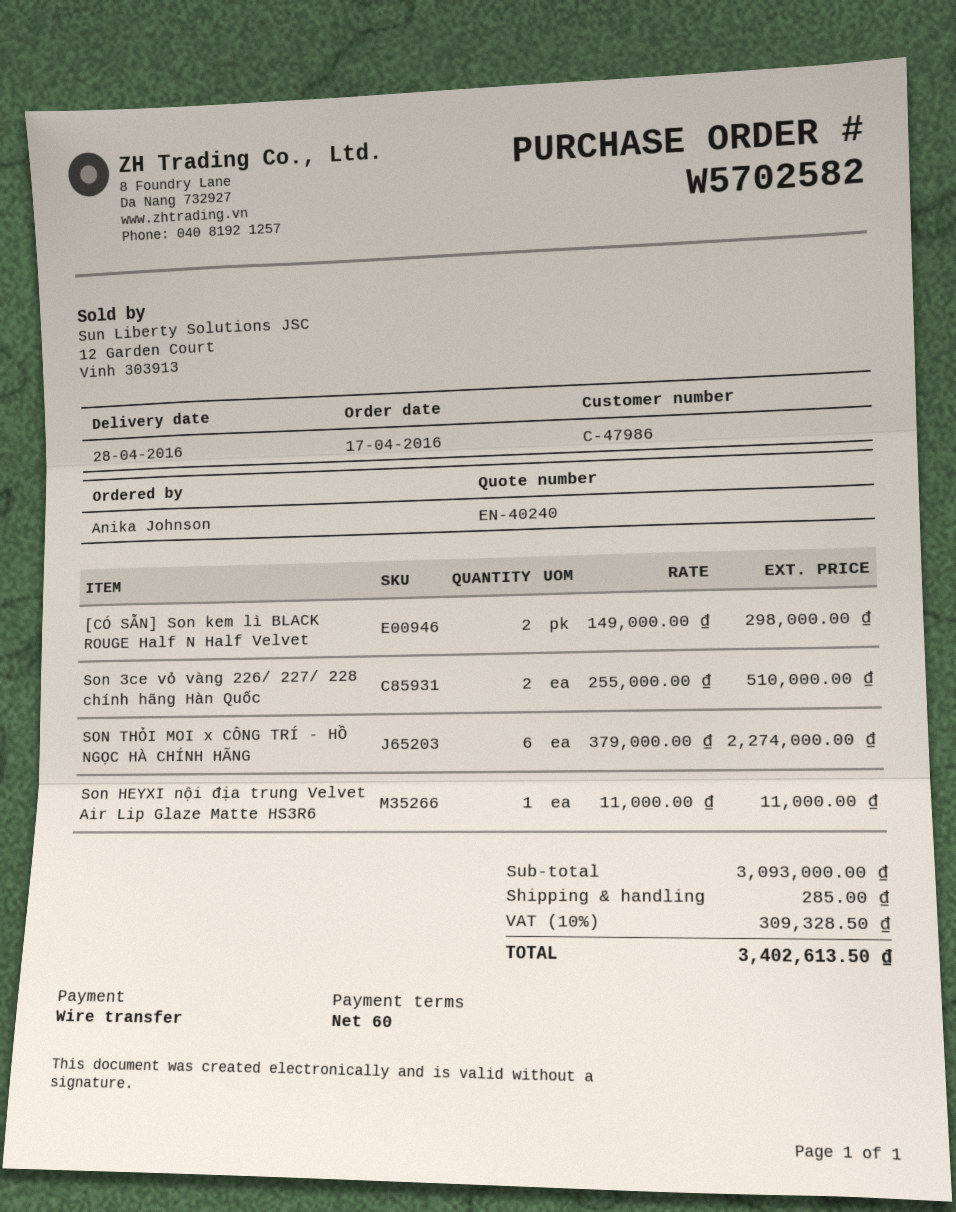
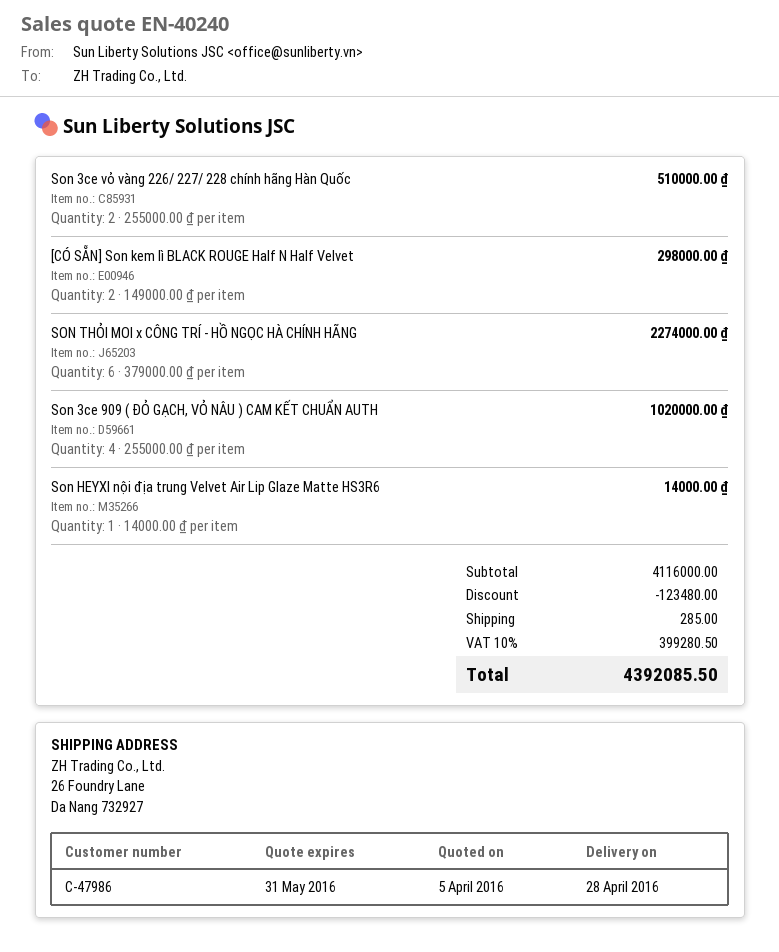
Son HEYXI nội địa trung Velvet Air Lip Glaze Matte HS3R6: 1 x 11000.00 = 11000.00 -> 1 x 14000.00 = 14000.00
Son 3ce 909 ( ĐỎ GẠCH, VỎ NÂU ) CAM KẾT CHUẨN AUTH: none -> 4 x 255000.00 = 1020000.00
subtotal: 3093000.00 -> 4116000.00
discount: none -> 123480.00
tax: 10% = 309328.50 -> 10% = 399280.50
total: 3402613.50 -> 4392085.50

